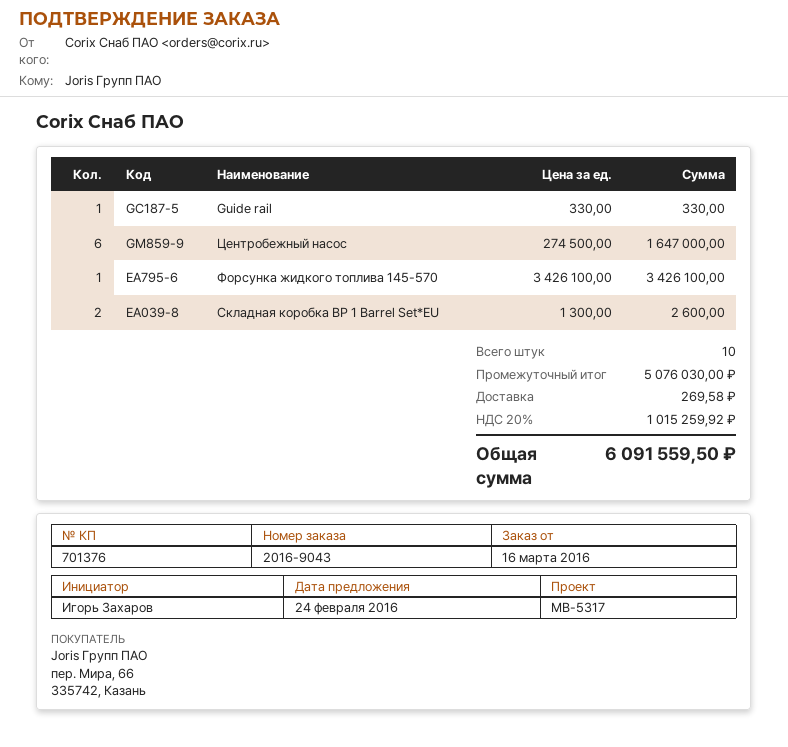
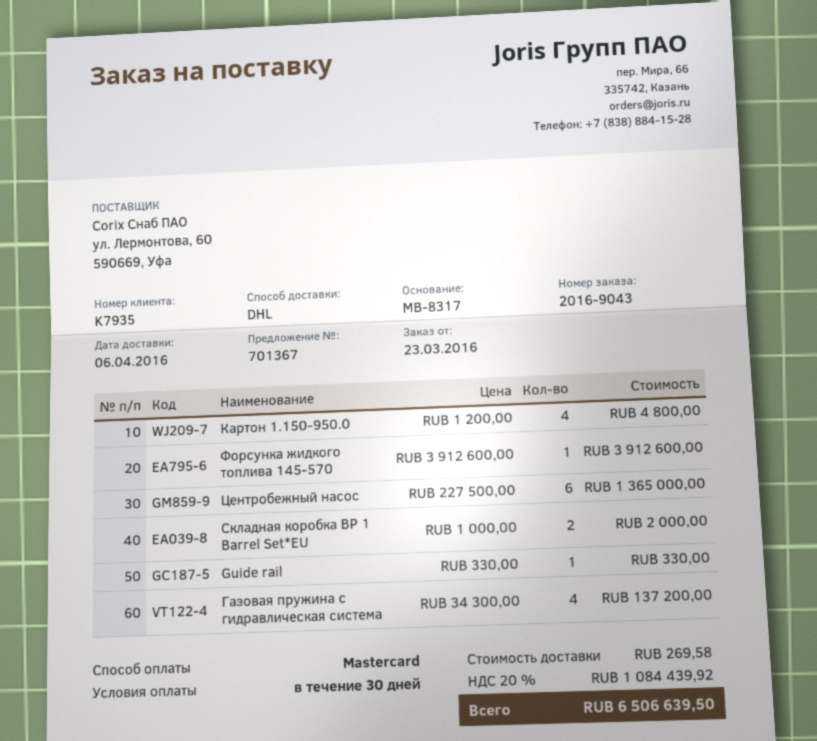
quote number: 701376 -> 701367
order date: 2016-03-16 -> 2016-03-23
reference: MB-5317 -> MB-8317
Центробежный насос: 6 x 274500.00 = 1647000.00 -> 6 x 227500.00 = 1365000.00
Форсунка жидкого топлива 145-570: 1 x 3426100.00 = 3426100.00 -> 1 x 3912600.00 = 3912600.00
Складная коробка BP 1 Barrel Set*EU: 2 x 1300.00 = 2600.00 -> 2 x 1000.00 = 2000.00
Картон 1.150-950.0: none -> 4 x 1200.00 = 4800.00
Газовая пружина с гидравлическая система: none -> 4 x 34300.00 = 137200.00
tax: 20% = 1015259.92 -> 20% = 1084439.92
total: 6091559.50 -> 6506639.50

